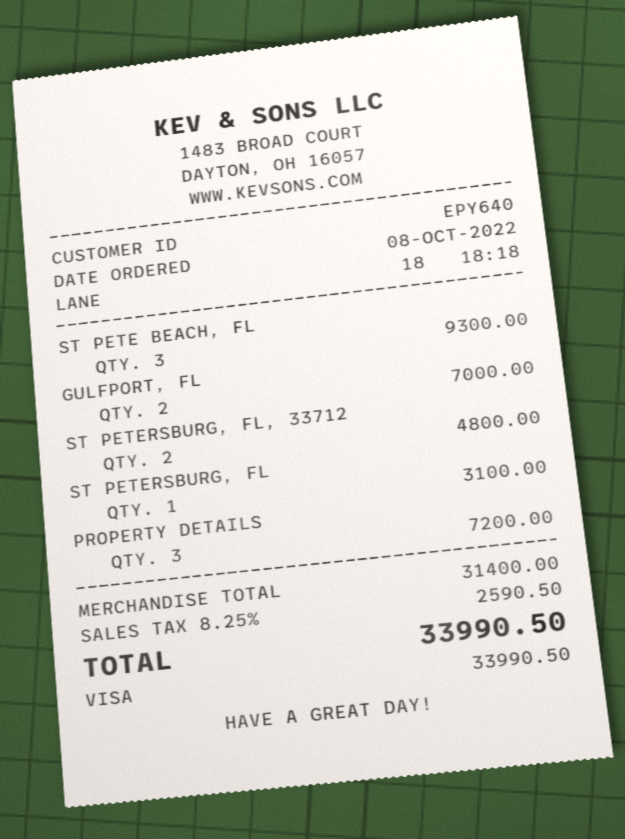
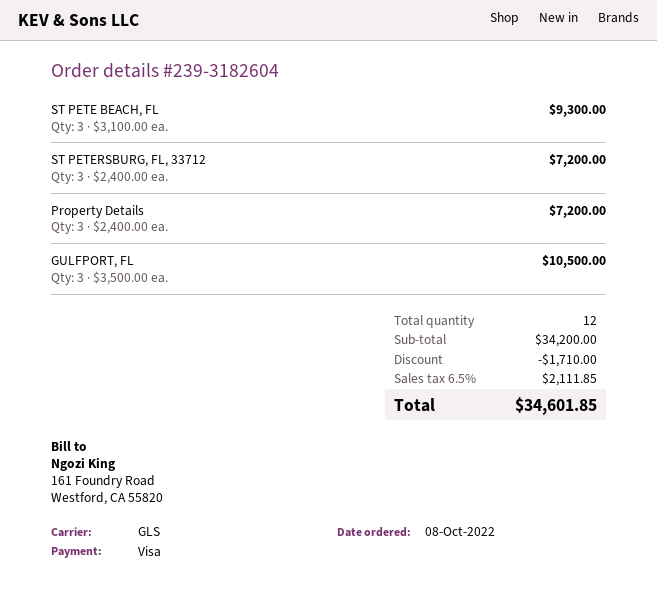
GULFPORT, FL: 2 for 7000.00 -> 3 for 10500.00
ST PETERSBURG, FL, 33712: 2 for 4800.00 -> 3 for 7200.00
ST PETERSBURG, FL: 1 for 3100.00 -> none
subtotal: 31400.00 -> 34200.00
discount: none -> 1710.00
tax: 8.25% = 2590.50 -> 6.5% = 2111.85
total: 33990.50 -> 34601.85

